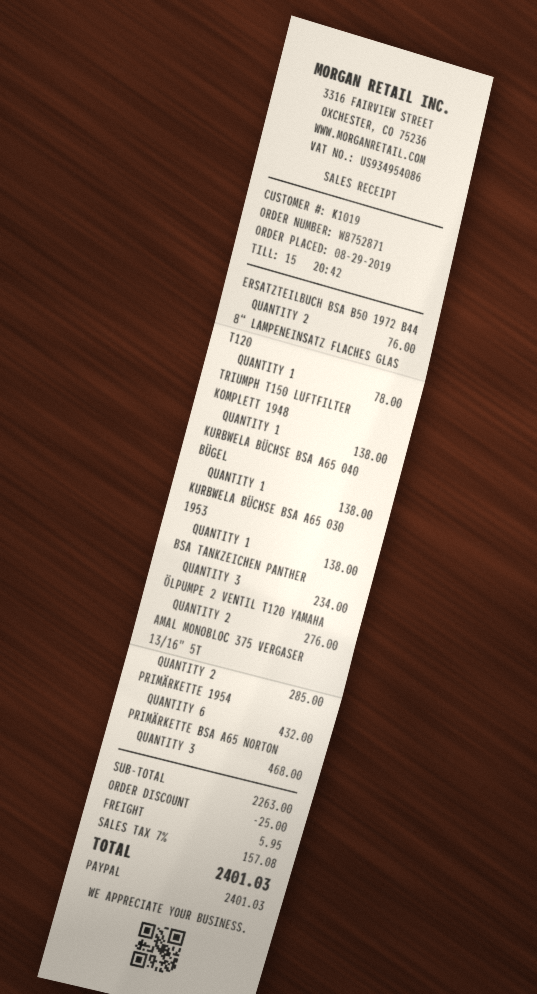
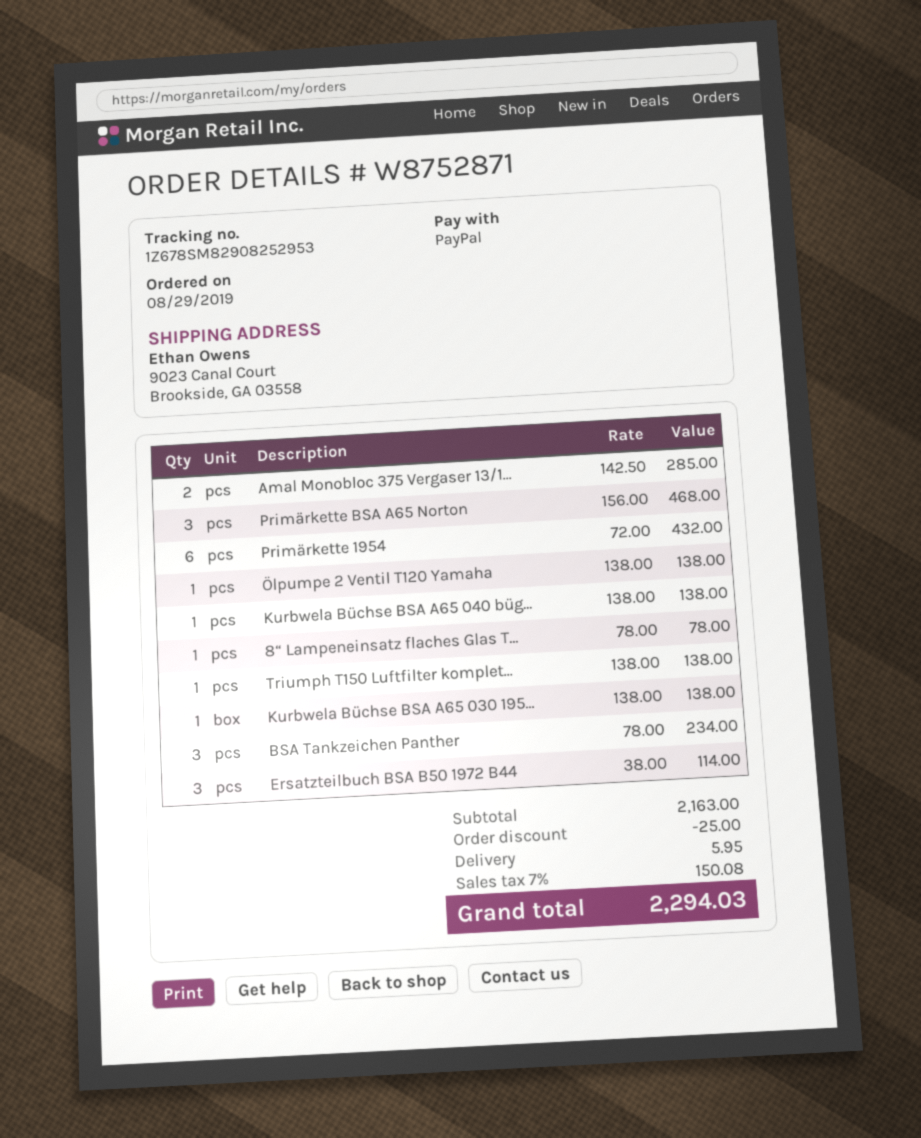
ERSATZTEILBUCH BSA B50 1972 B44: 2 for 76.00 -> 3 for 114.00
ÖLPUMPE 2 VENTIL T120 YAMAHA: 2 for 276.00 -> 1 for 138.00
subtotal: 2263.00 -> 2163.00
tax: 7% = 157.08 -> 7% = 150.08
total: 2401.03 -> 2294.03

